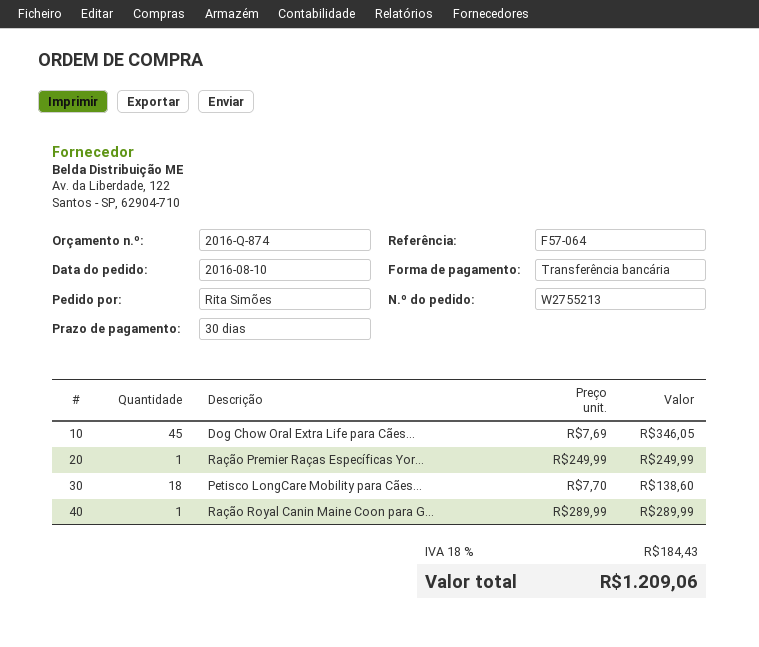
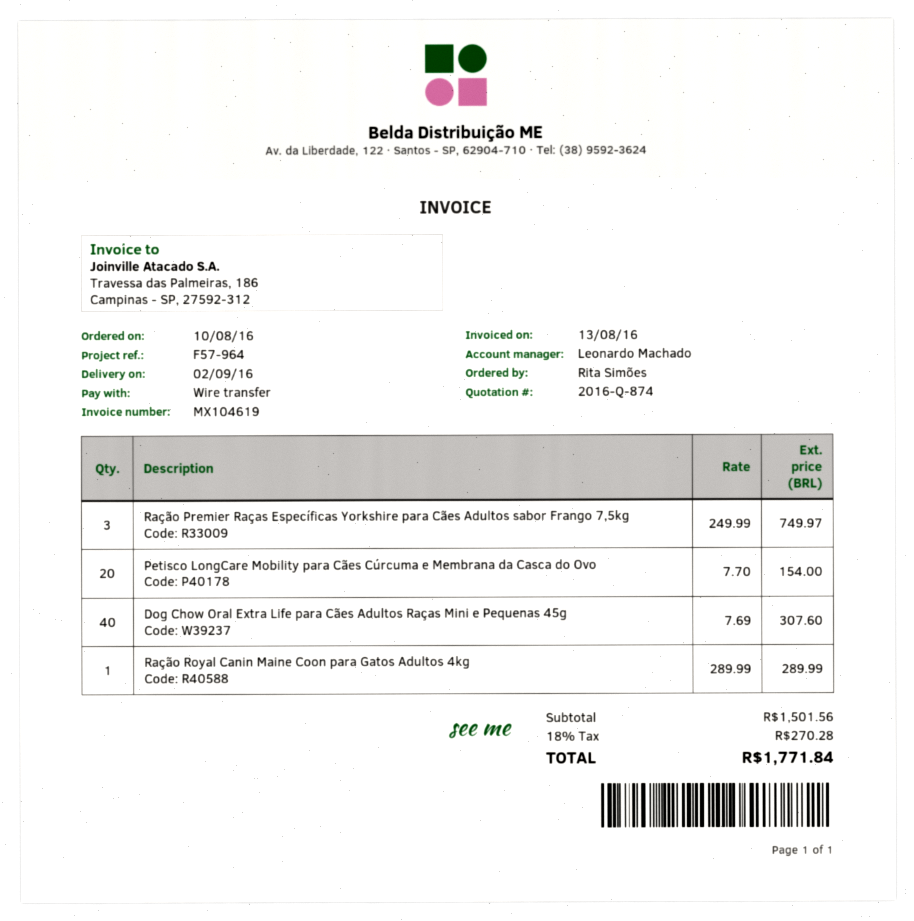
reference: F57-064 -> F57-964
Dog Chow Oral Extra Life para Cães...: 45 x 7.69 = 346.05 -> 40 x 7.69 = 307.60
Ração Premier Raças Específicas Yor...: 1 x 249.99 = 249.99 -> 3 x 249.99 = 749.97
Petisco LongCare Mobility para Cães...: 18 x 7.70 = 138.60 -> 20 x 7.70 = 154.00
tax: 18% = 184.43 -> 18% = 270.28
total: 1209.06 -> 1771.84

